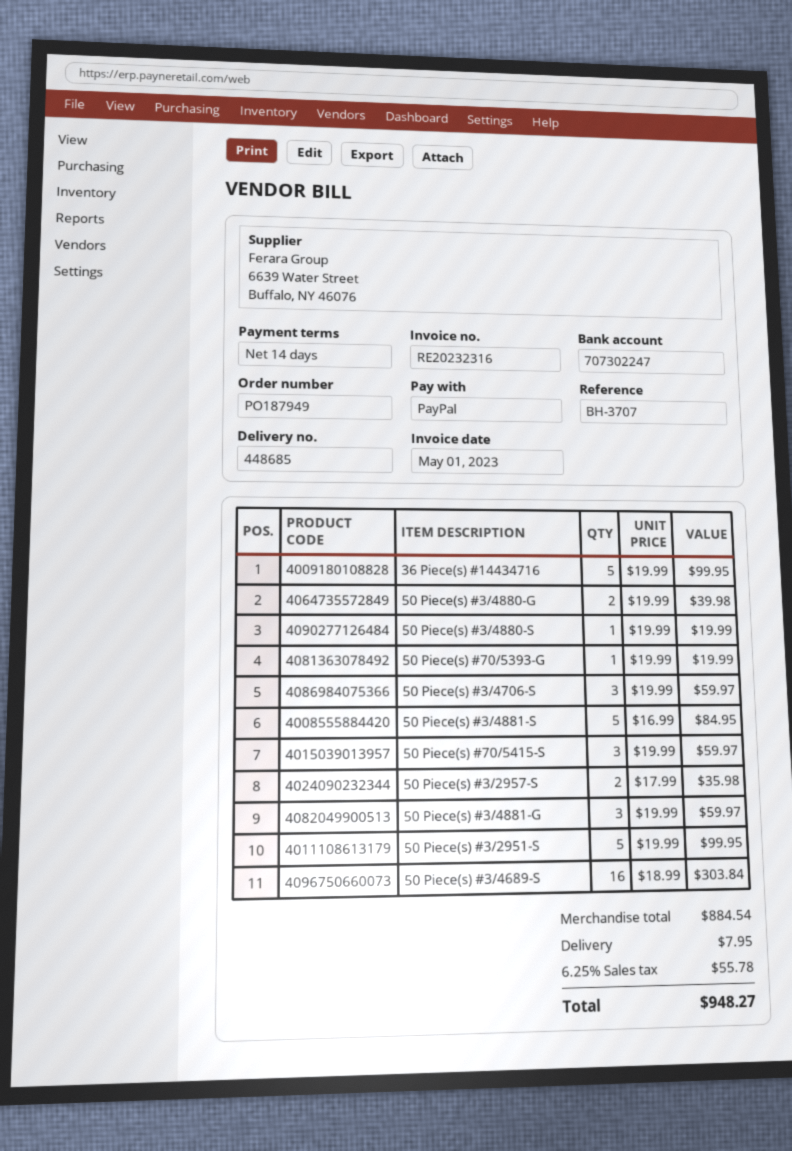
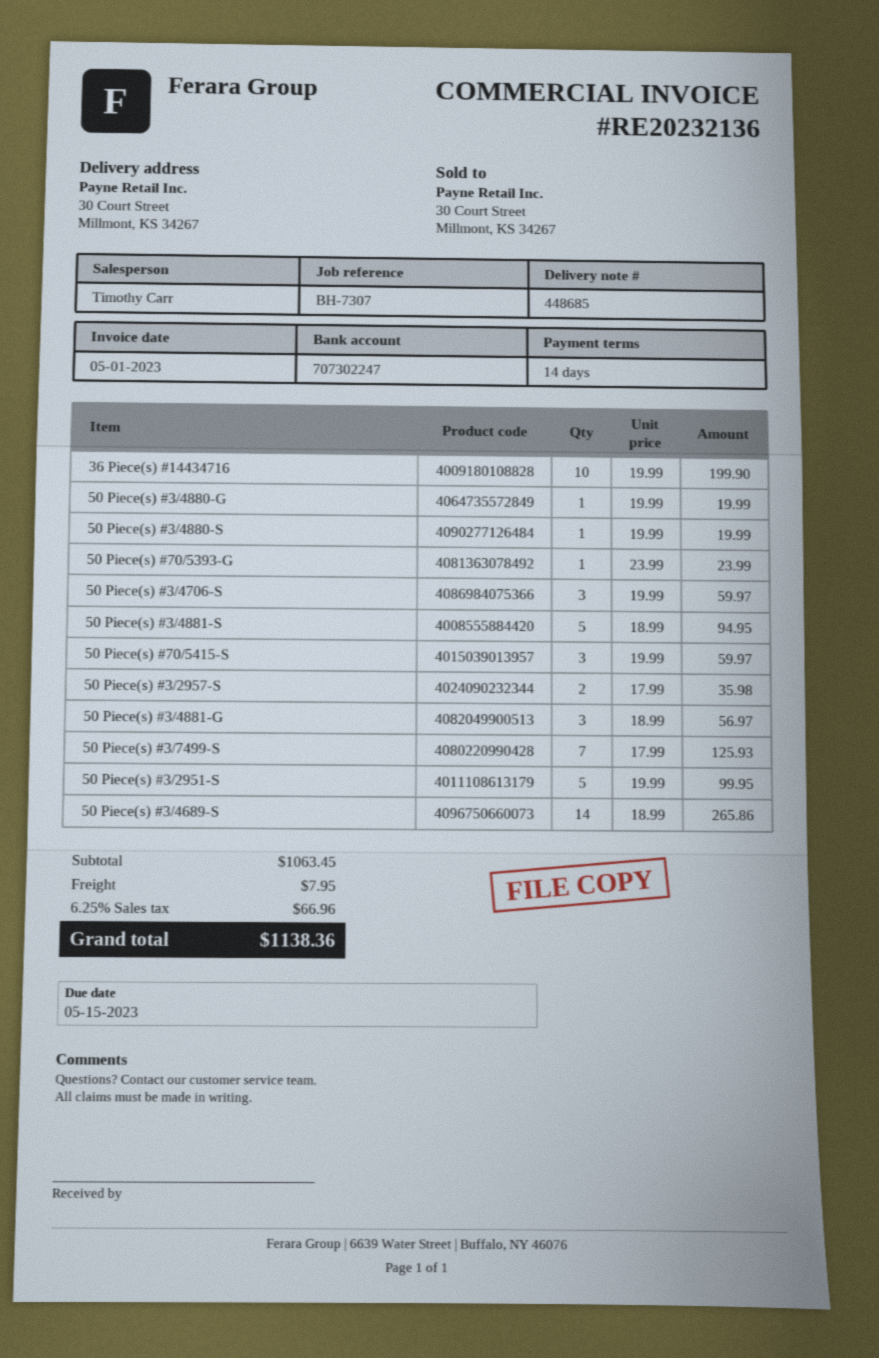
invoice number: RE20232316 -> RE20232136
reference: BH-3707 -> BH-7307
36 Piece(s) #14434716: 5 x 19.99 = 99.95 -> 10 x 19.99 = 199.90
50 Piece(s) #3/4880-G: 2 x 19.99 = 39.98 -> 1 x 19.99 = 19.99
50 Piece(s) #70/5393-G: 1 x 19.99 = 19.99 -> 1 x 23.99 = 23.99
50 Piece(s) #3/4881-S: 5 x 16.99 = 84.95 -> 5 x 18.99 = 94.95
50 Piece(s) #3/4881-G: 3 x 19.99 = 59.97 -> 3 x 18.99 = 56.97
50 Piece(s) #3/4689-S: 16 x 18.99 = 303.84 -> 14 x 18.99 = 265.86
50 Piece(s) #3/7499-S: none -> 7 x 17.99 = 125.93
subtotal: 884.54 -> 1063.45
tax: 6.25% = 55.78 -> 6.25% = 66.96
total: 948.27 -> 1138.36

